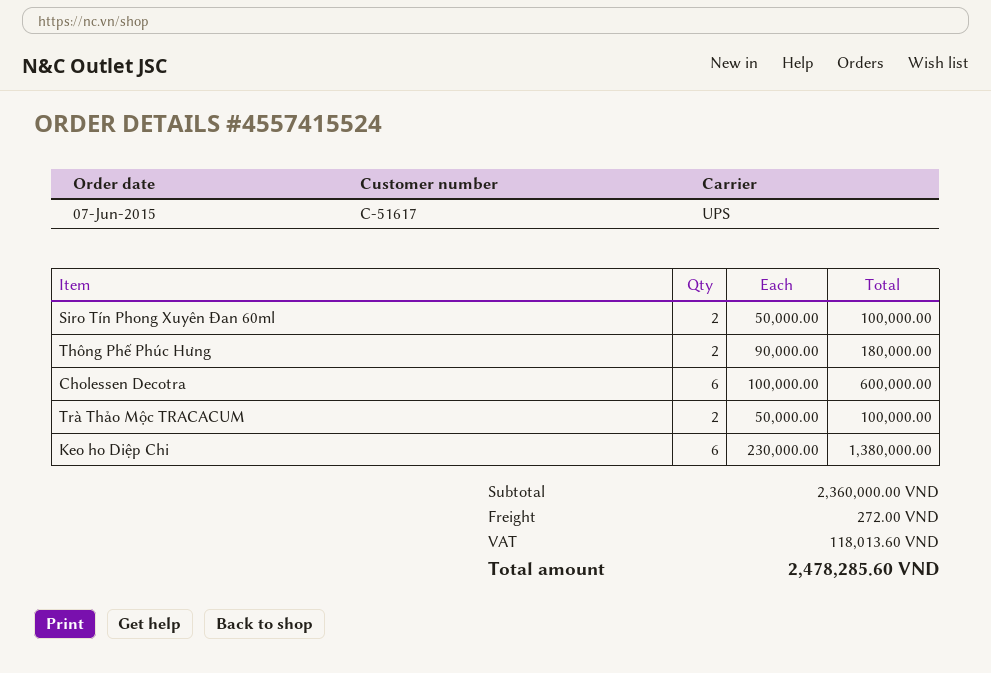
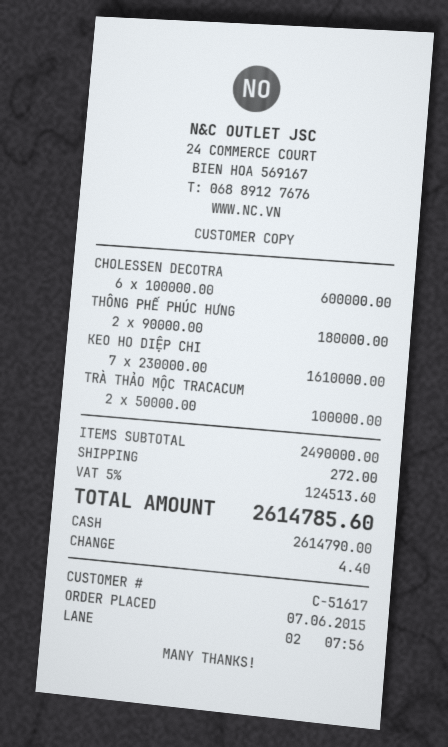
Siro Tín Phong Xuyên Đan 60ml: 2 x 50000.00 = 100000.00 -> none
Keo ho Diệp Chi: 6 x 230000.00 = 1380000.00 -> 7 x 230000.00 = 1610000.00
subtotal: 2360000.00 -> 2490000.00
tax: 118013.60 -> 124513.60
total: 2478285.60 -> 2614785.60

